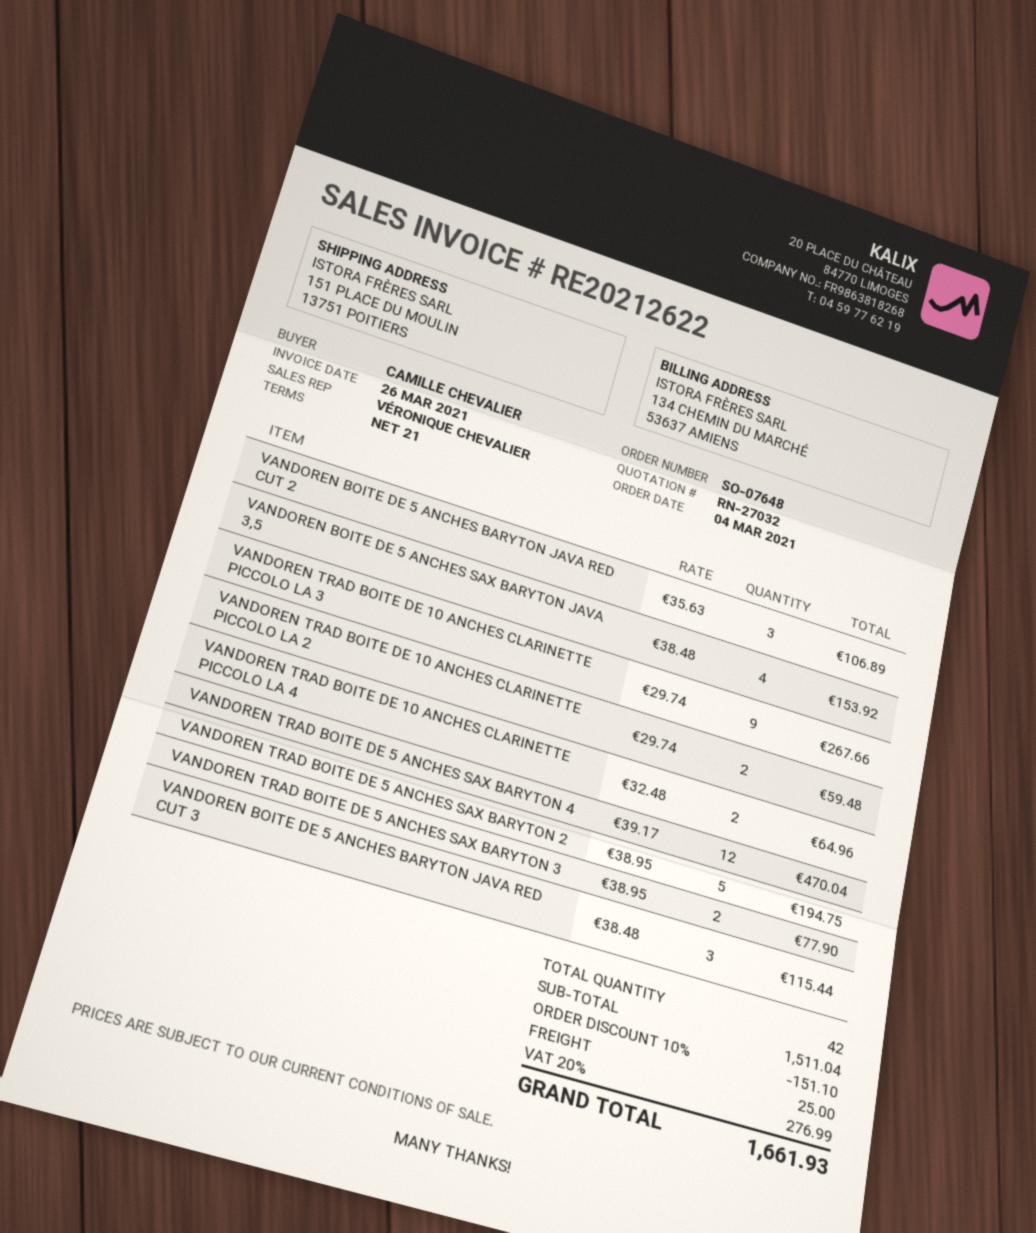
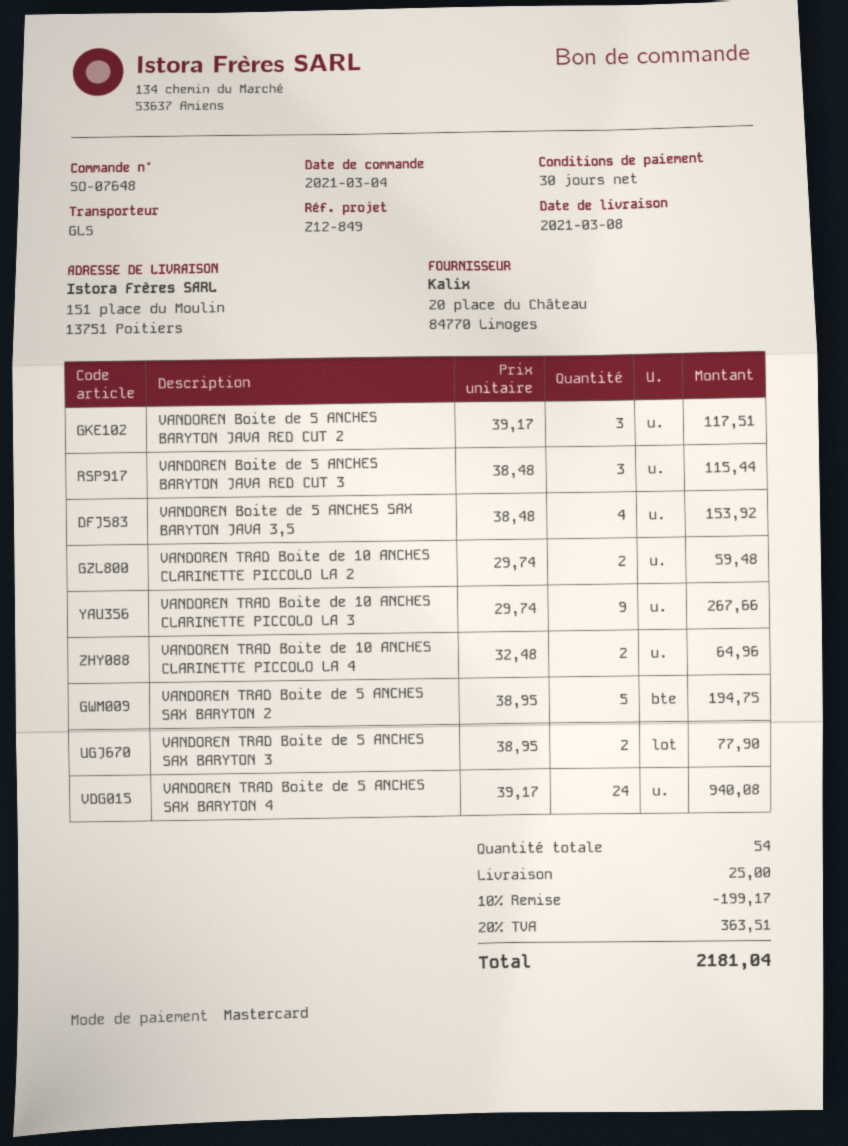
payment terms: 21 days -> 30 days
VANDOREN BOITE DE 5 ANCHES BARYTON JAVA RED CUT 2: 3 x 35.63 = 106.89 -> 3 x 39.17 = 117.51
VANDOREN TRAD BOITE DE 5 ANCHES SAX BARYTON 4: 12 x 39.17 = 470.04 -> 24 x 39.17 = 940.08
total quantity: 42 -> 54
discount: 10% = 151.10 -> 10% = 199.17
tax: 20% = 276.99 -> 20% = 363.51
total: 1661.93 -> 2181.04

